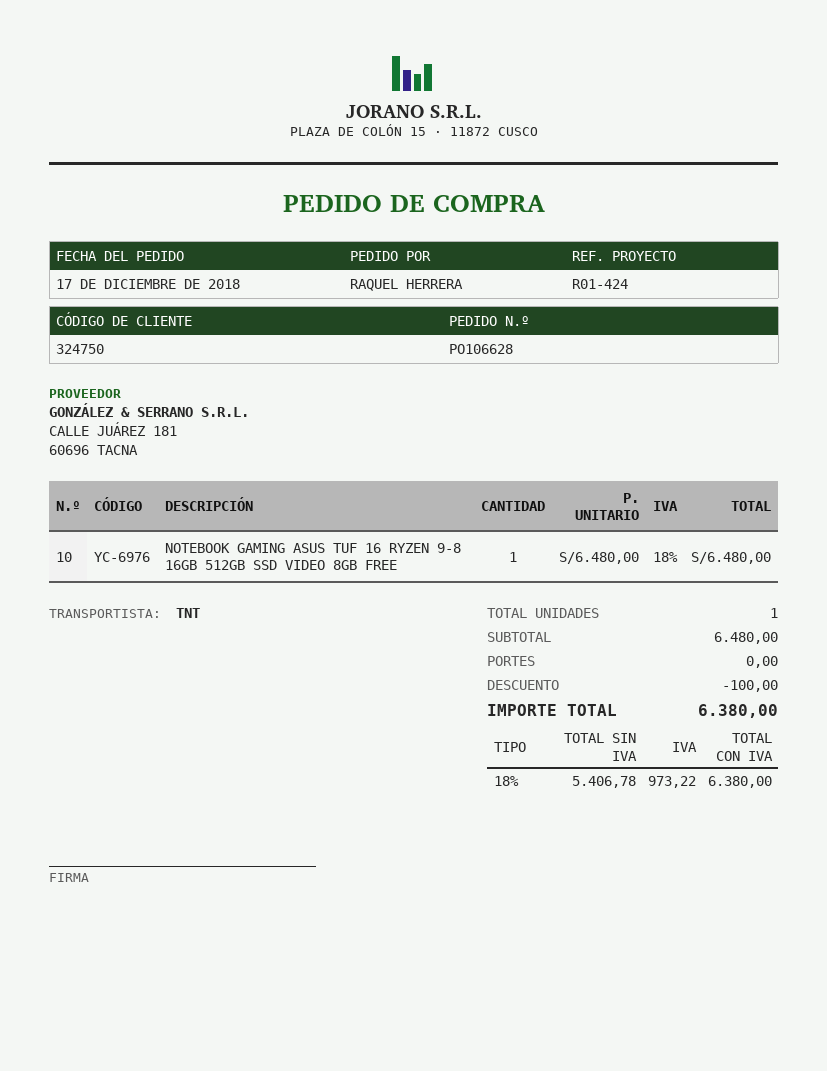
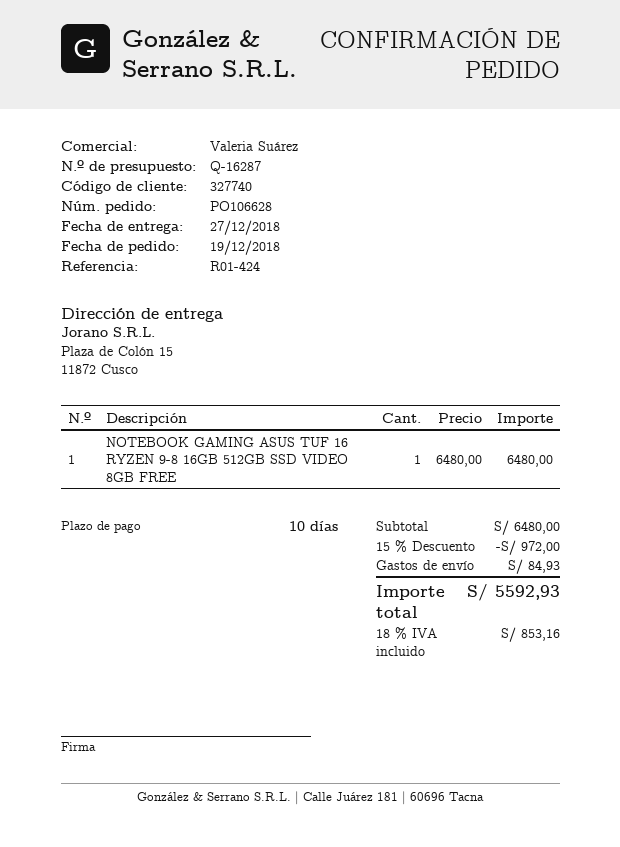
order date: 2018-12-17 -> 2018-12-19
customer number: 324750 -> 327740
discount: 100.00 -> 972.00
shipping: 0.00 -> 84.93
tax: 18% = 973.22 -> 18% = 853.16
total: 6380.00 -> 5592.93

